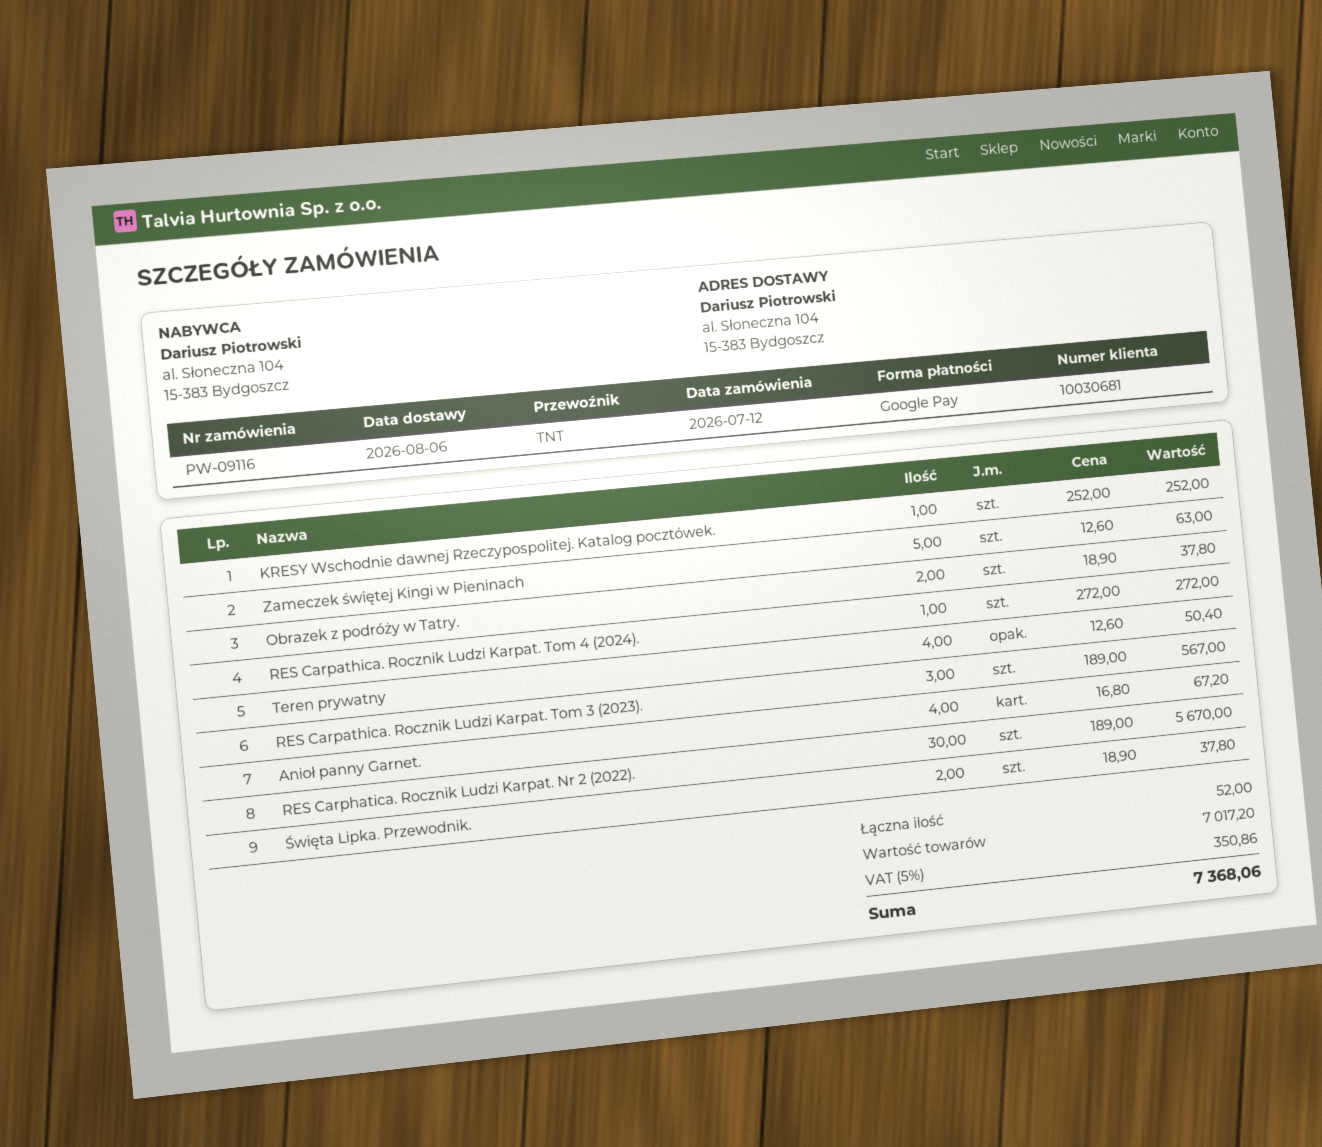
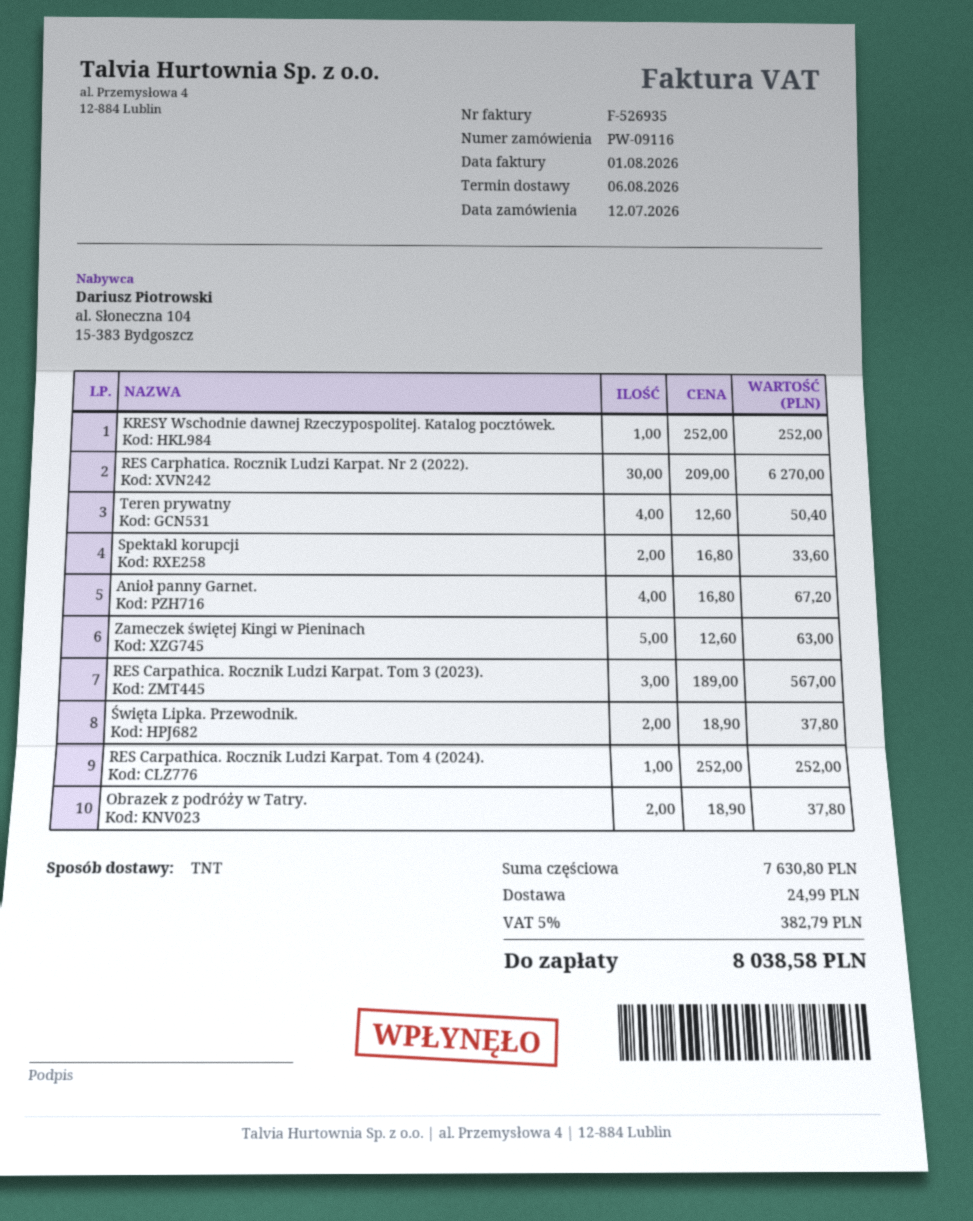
RES Carpathica. Rocznik Ludzi Karpat. Tom 4 (2024).: 1 x 272.00 = 272.00 -> 1 x 252.00 = 252.00
RES Carphatica. Rocznik Ludzi Karpat. Nr 2 (2022).: 30 x 189.00 = 5670.00 -> 30 x 209.00 = 6270.00
Spektakl korupcji: none -> 2 x 16.80 = 33.60
subtotal: 7017.20 -> 7630.80
shipping: none -> 24.99
tax: 5% = 350.86 -> 5% = 382.79
total: 7368.06 -> 8038.58

